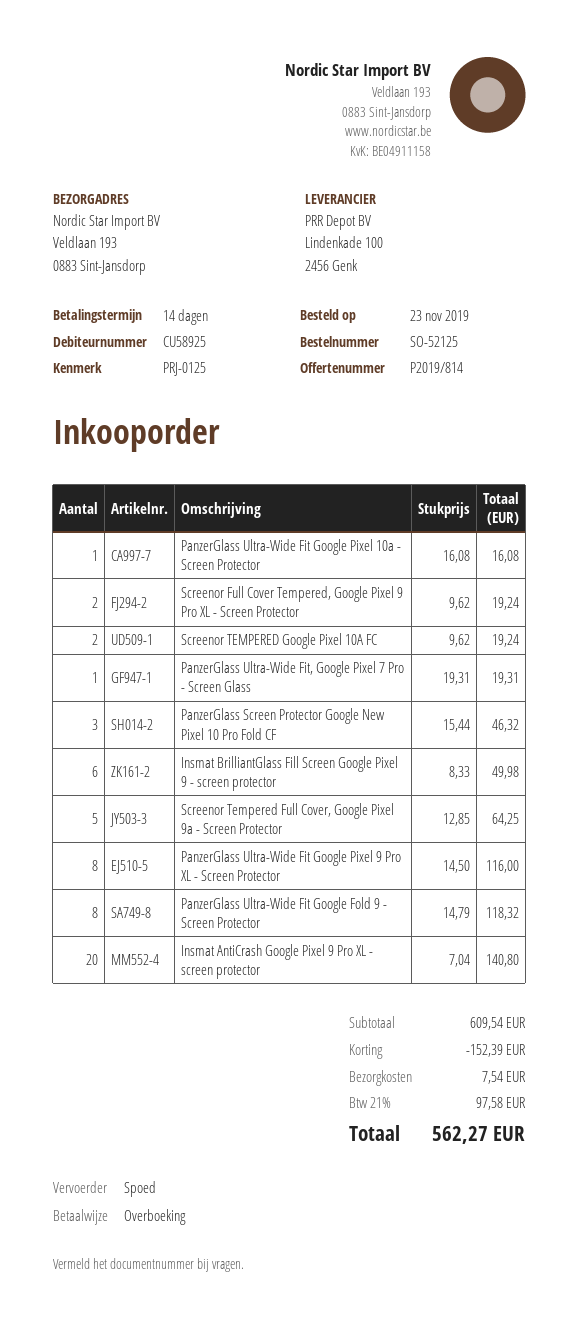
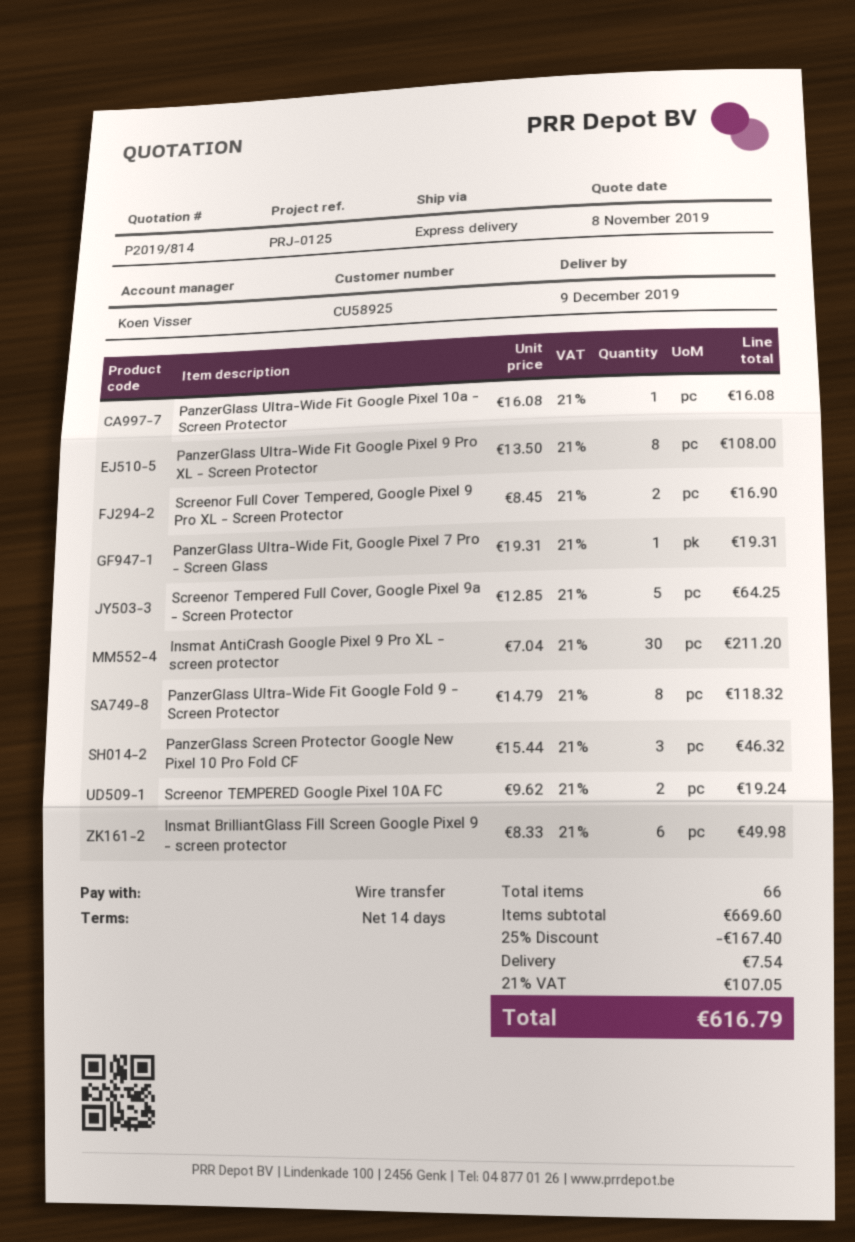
Screenor Full Cover Tempered, Google Pixel 9 Pro XL - Screen Protector: 2 x 9.62 = 19.24 -> 2 x 8.45 = 16.90
PanzerGlass Ultra-Wide Fit Google Pixel 9 Pro XL - Screen Protector: 8 x 14.50 = 116.00 -> 8 x 13.50 = 108.00
Insmat AntiCrash Google Pixel 9 Pro XL - screen protector: 20 x 7.04 = 140.80 -> 30 x 7.04 = 211.20
subtotal: 609.54 -> 669.60
discount: 152.39 -> 167.40
tax: 21% = 97.58 -> 21% = 107.05
total: 562.27 -> 616.79

